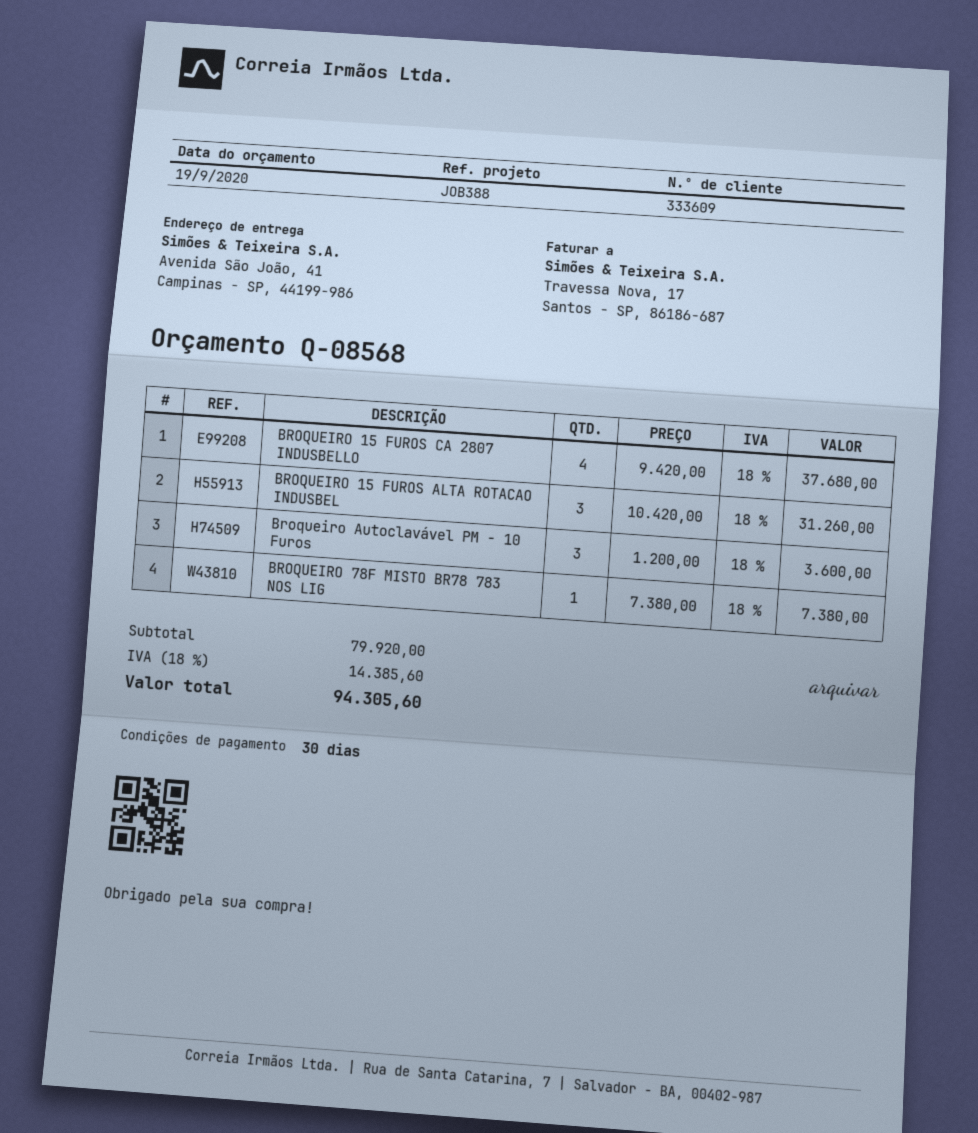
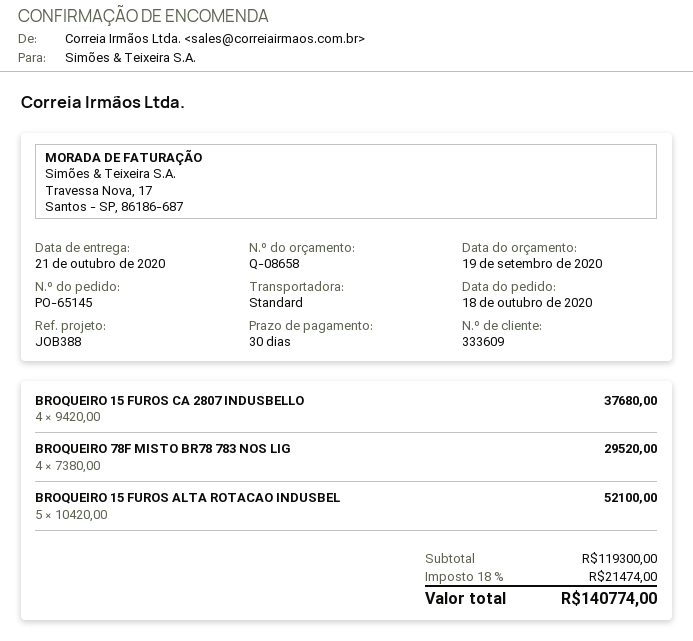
quote number: Q-08568 -> Q-08658
BROQUEIRO 15 FUROS ALTA ROTACAO INDUSBEL: 3 x 10420.00 = 31260.00 -> 5 x 10420.00 = 52100.00
Broqueiro Autoclavável PM - 10 Furos: 3 x 1200.00 = 3600.00 -> none
BROQUEIRO 78F MISTO BR78 783 NOS LIG: 1 x 7380.00 = 7380.00 -> 4 x 7380.00 = 29520.00
subtotal: 79920.00 -> 119300.00
tax: 18% = 14385.60 -> 18% = 21474.00
total: 94305.60 -> 140774.00

